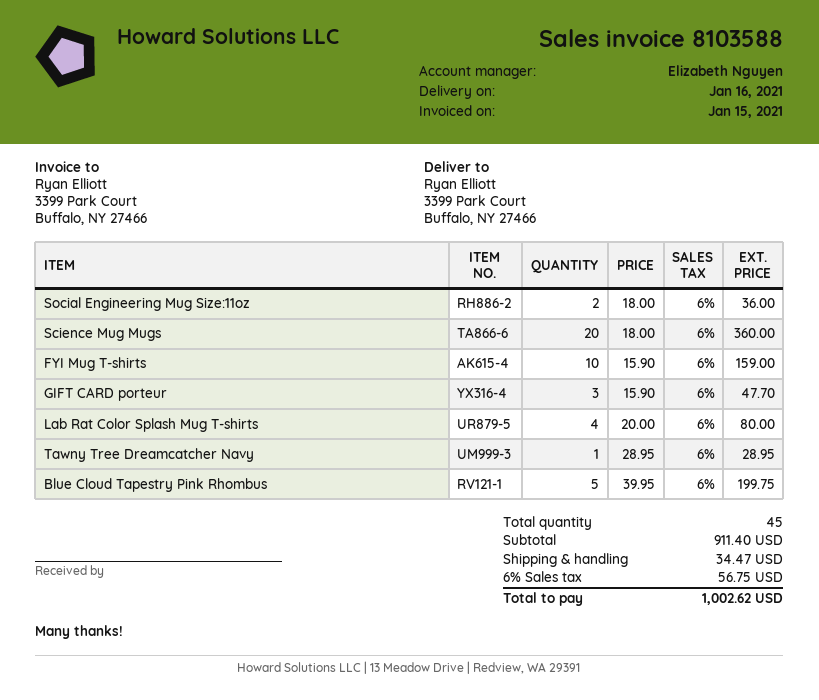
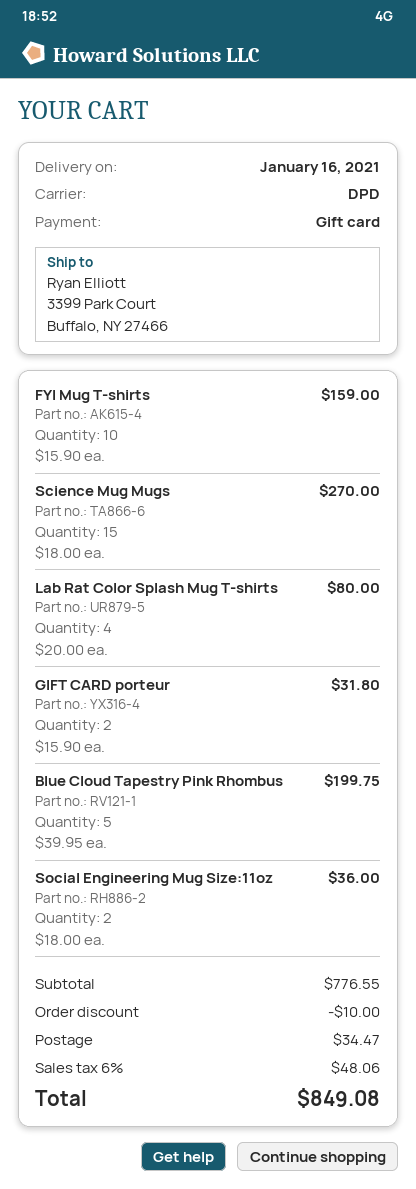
Science Mug Mugs: 20 x 18.00 = 360.00 -> 15 x 18.00 = 270.00
GIFT CARD porteur: 3 x 15.90 = 47.70 -> 2 x 15.90 = 31.80
Tawny Tree Dreamcatcher Navy: 1 x 28.95 = 28.95 -> none
subtotal: 911.40 -> 776.55
discount: none -> 10.00
tax: 6% = 56.75 -> 6% = 48.06
total: 1002.62 -> 849.08

